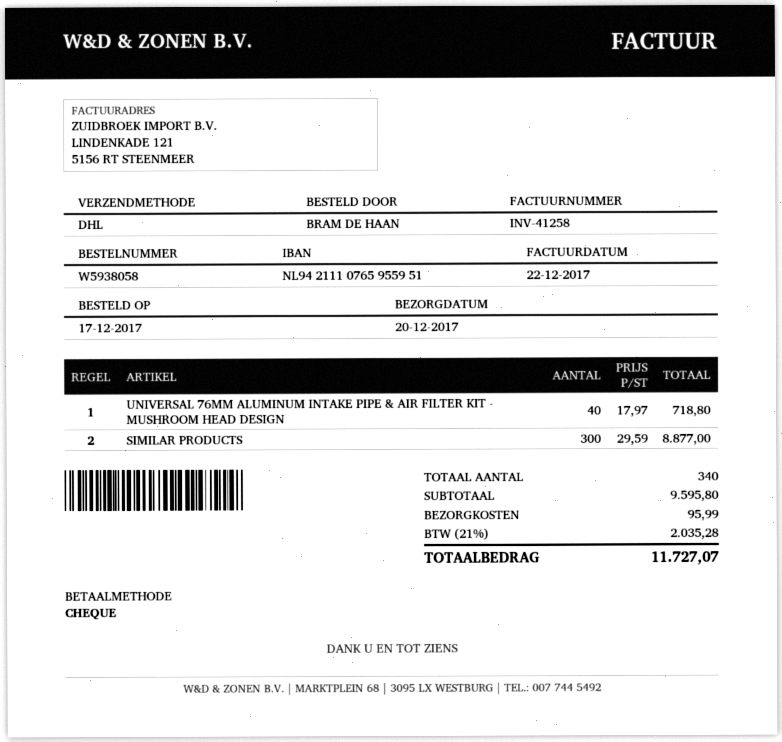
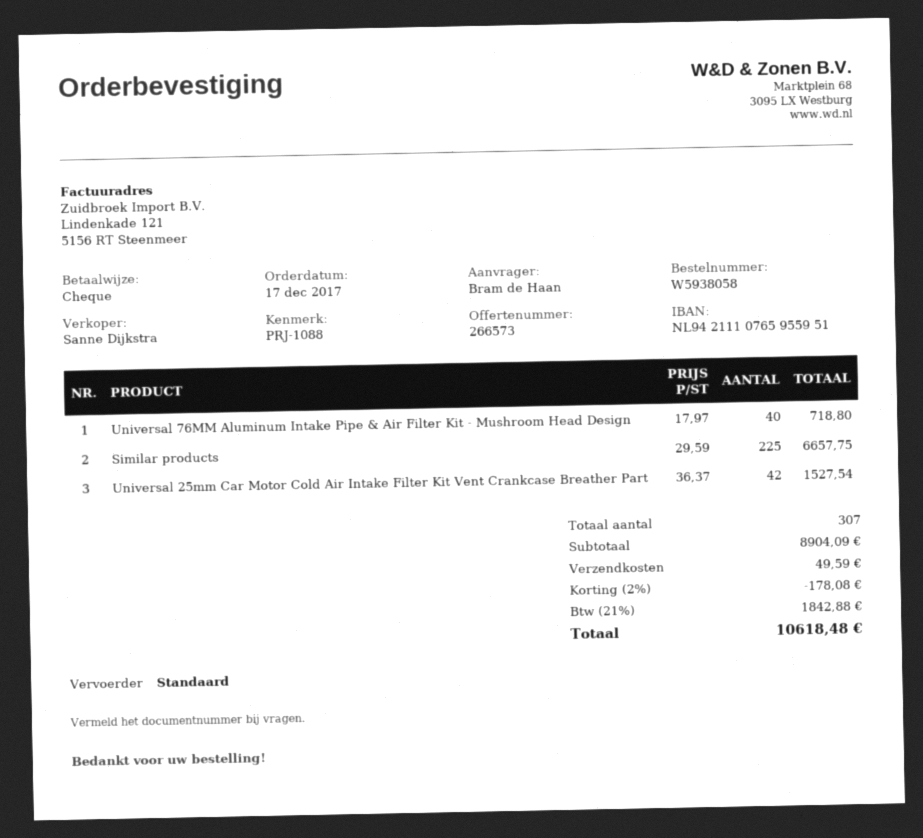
shipping method: DHL -> standard
SIMILAR PRODUCTS: 300 x 29.59 = 8877.00 -> 225 x 29.59 = 6657.75
Universal 25mm Car Motor Cold Air Intake Filter Kit Vent Crankcase Breather Part: none -> 42 x 36.37 = 1527.54
total quantity: 340 -> 307
subtotal: 9595.80 -> 8904.09
discount: none -> 2% = 178.08
shipping: 95.99 -> 49.59
tax: 21% = 2035.28 -> 21% = 1842.88
total: 11727.07 -> 10618.48

